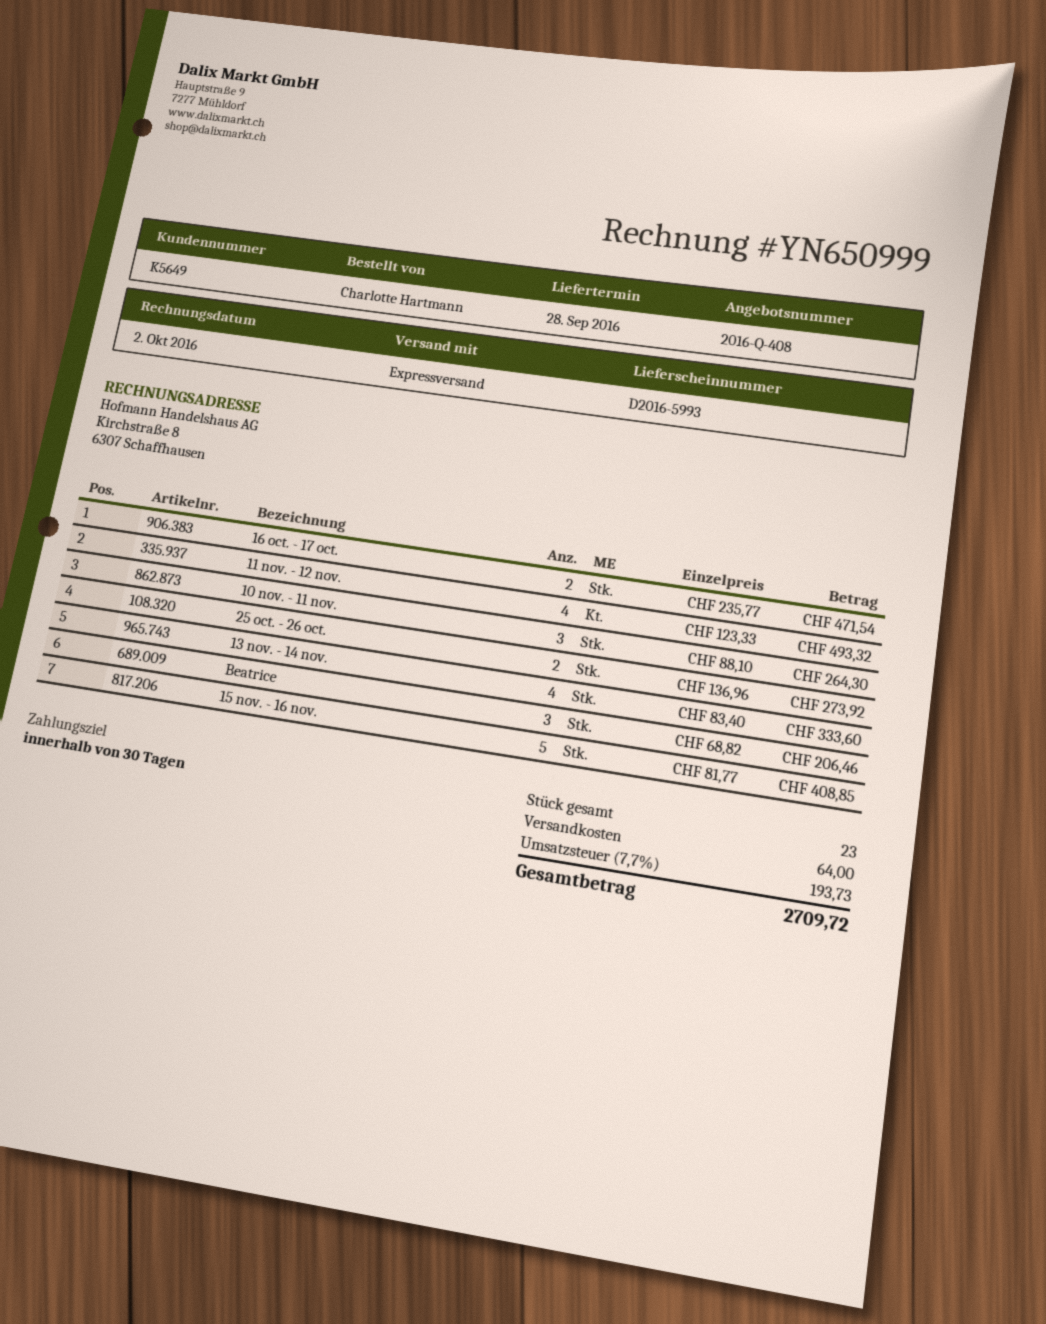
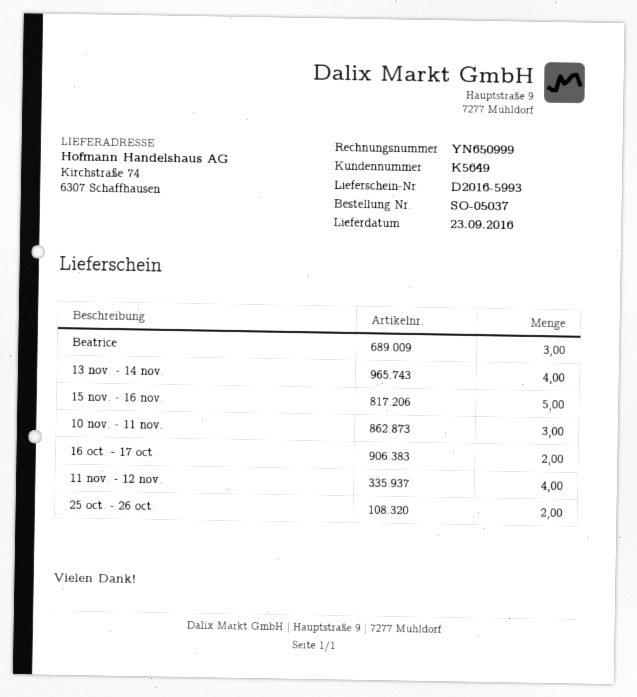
delivery date: 2016-09-28 -> 2016-09-23

